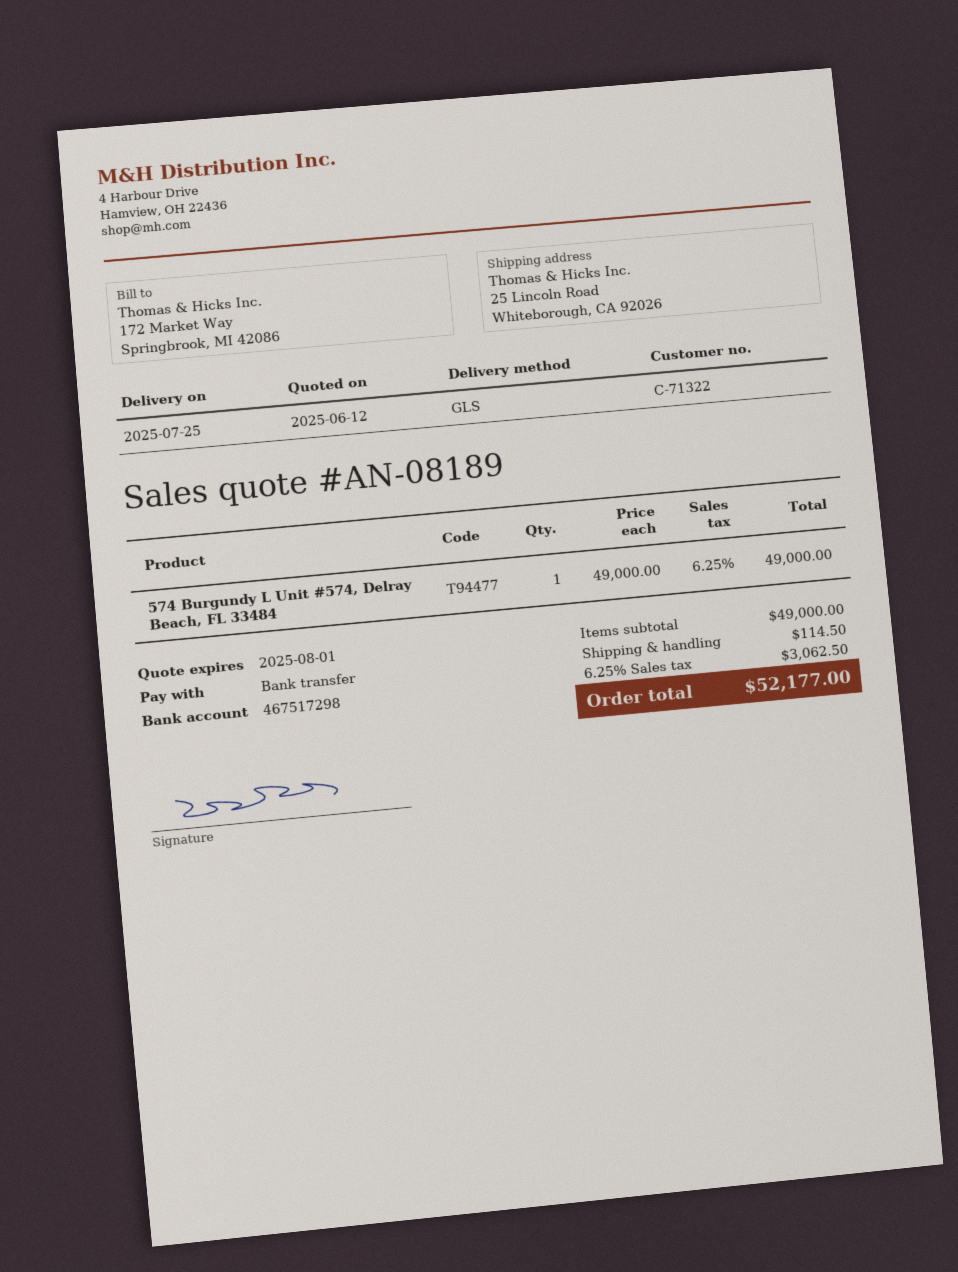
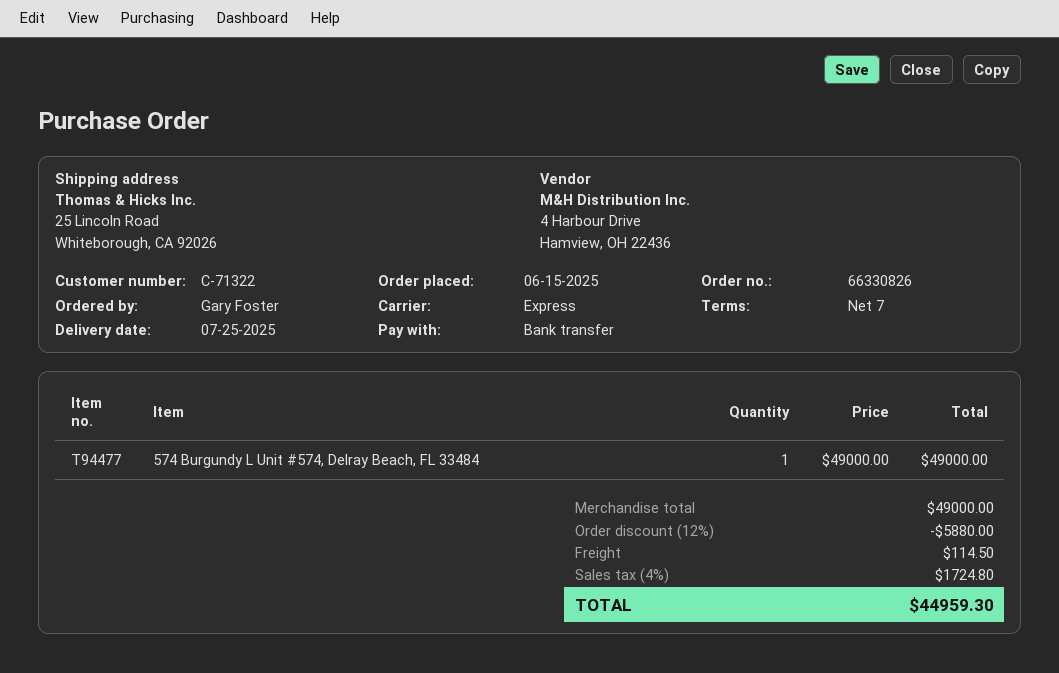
shipping method: GLS -> express
discount: none -> 12% = 5880.00
tax: 6.25% = 3062.50 -> 4% = 1724.80
total: 52177.00 -> 44959.30

